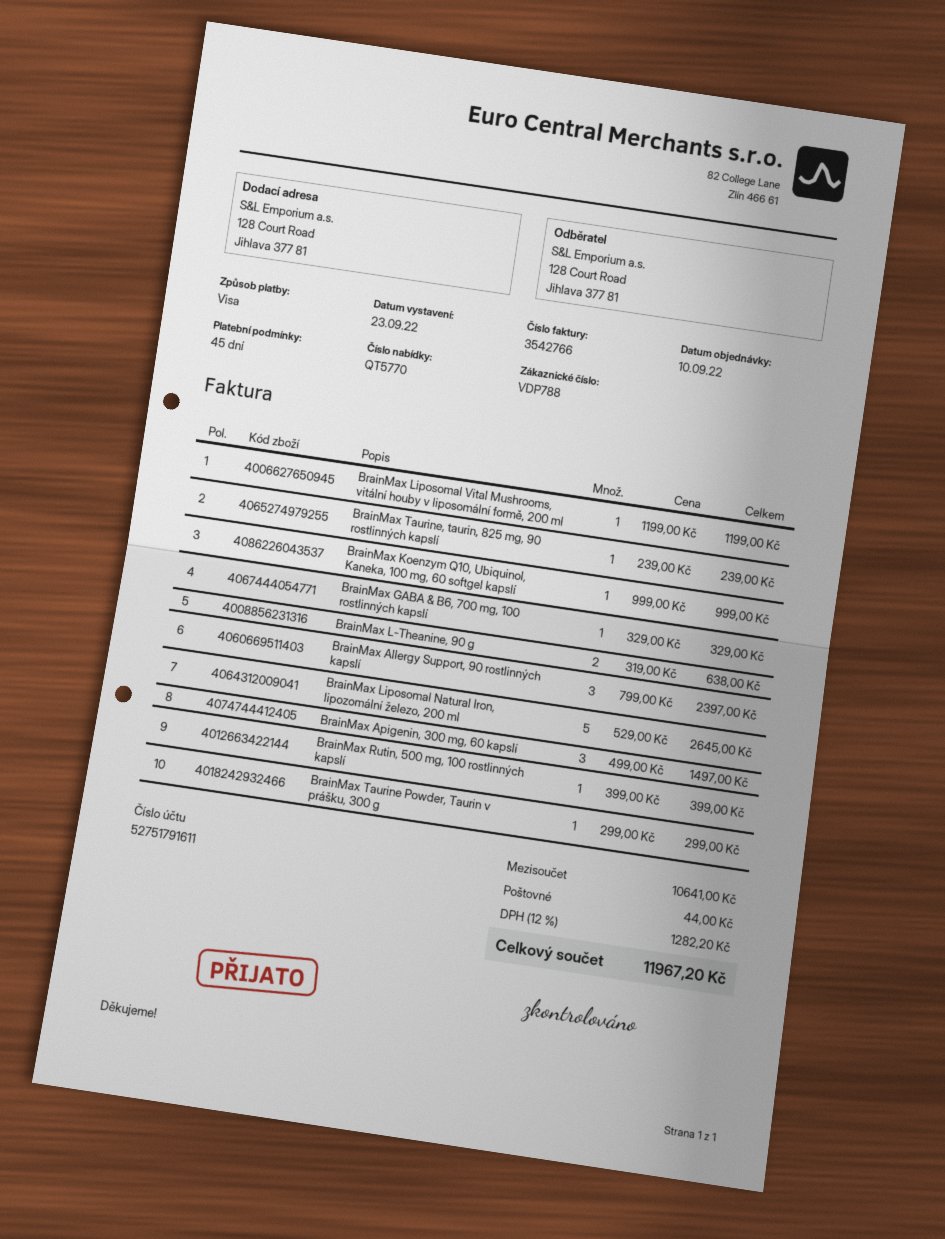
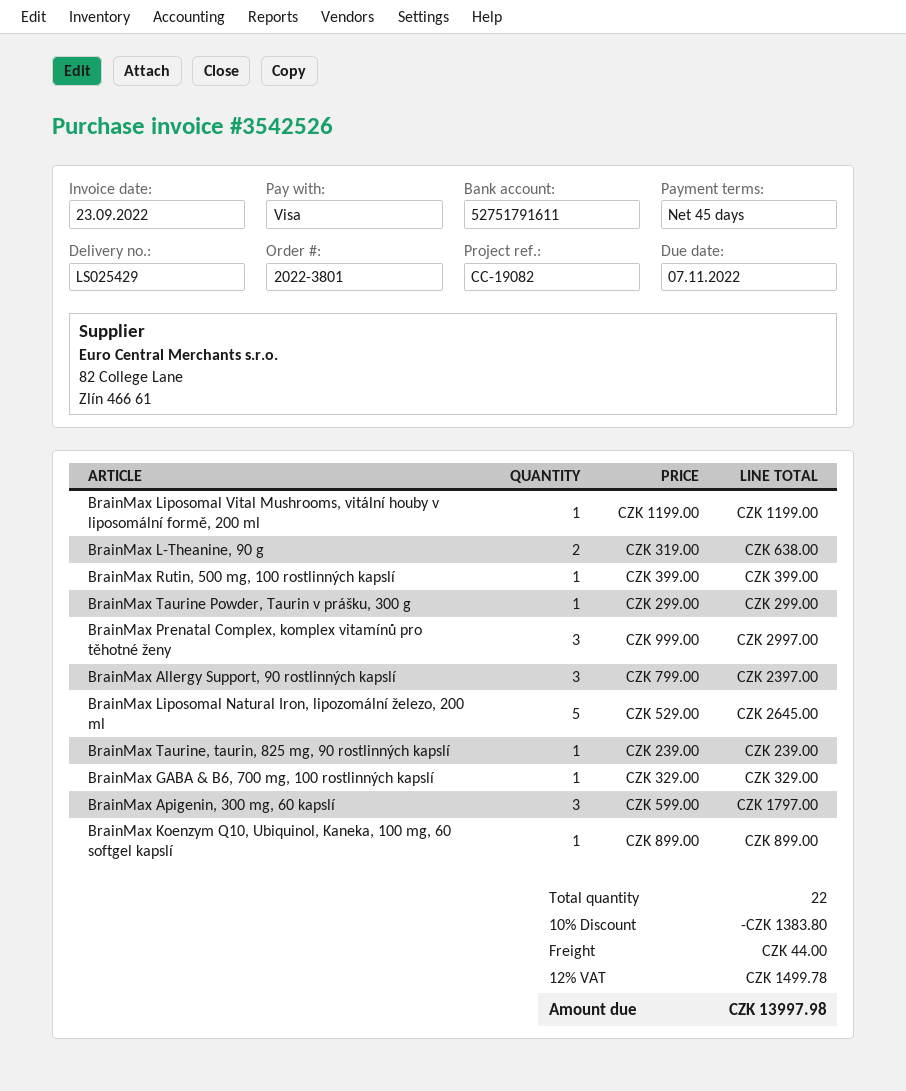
invoice number: 3542766 -> 3542526
BrainMax Koenzym Q10, Ubiquinol, Kaneka, 100 mg, 60 softgel kapslí: 1 x 999.00 = 999.00 -> 1 x 899.00 = 899.00
BrainMax Apigenin, 300 mg, 60 kapslí: 3 x 499.00 = 1497.00 -> 3 x 599.00 = 1797.00
BrainMax Prenatal Complex, komplex vitamínů pro těhotné ženy: none -> 3 x 999.00 = 2997.00
discount: none -> 10% = 1383.80
tax: 12% = 1282.20 -> 12% = 1499.78
total: 11967.20 -> 13997.98

